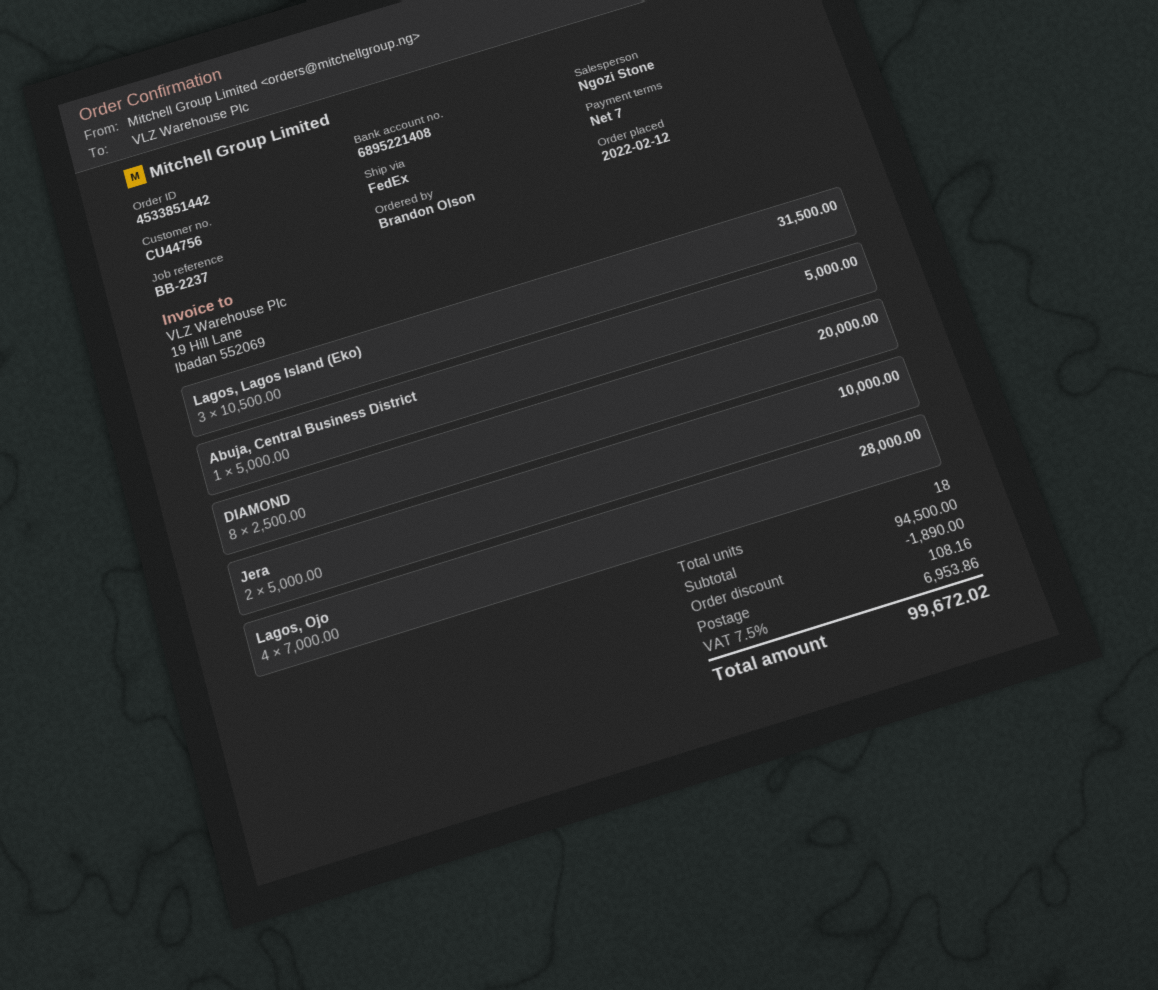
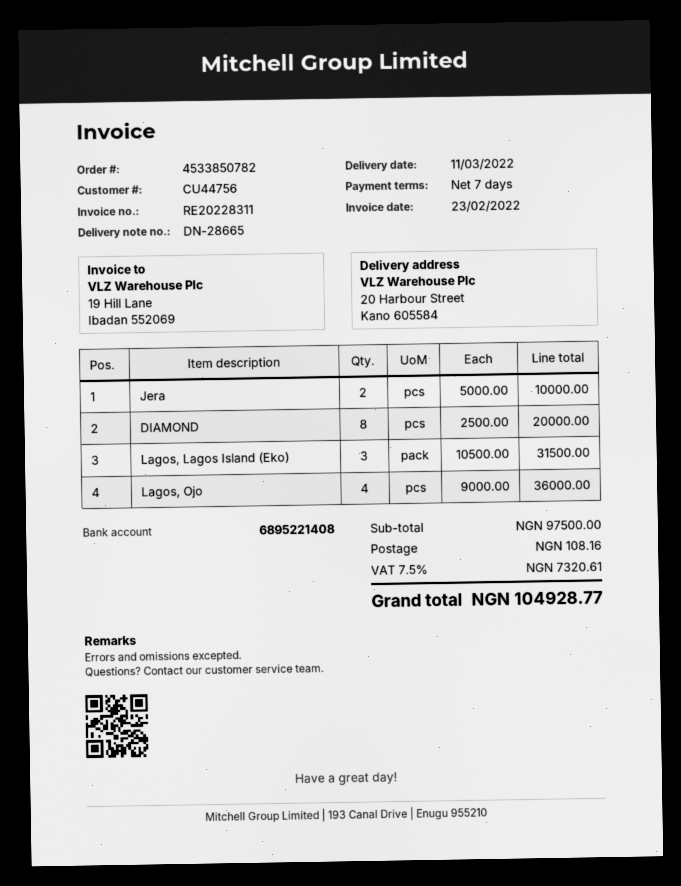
order number: 4533851442 -> 4533850782
Abuja, Central Business District: 1 x 5000.00 = 5000.00 -> none
Lagos, Ojo: 4 x 7000.00 = 28000.00 -> 4 x 9000.00 = 36000.00
subtotal: 94500.00 -> 97500.00
discount: 1890.00 -> none
tax: 7.5% = 6953.86 -> 7.5% = 7320.61
total: 99672.02 -> 104928.77

